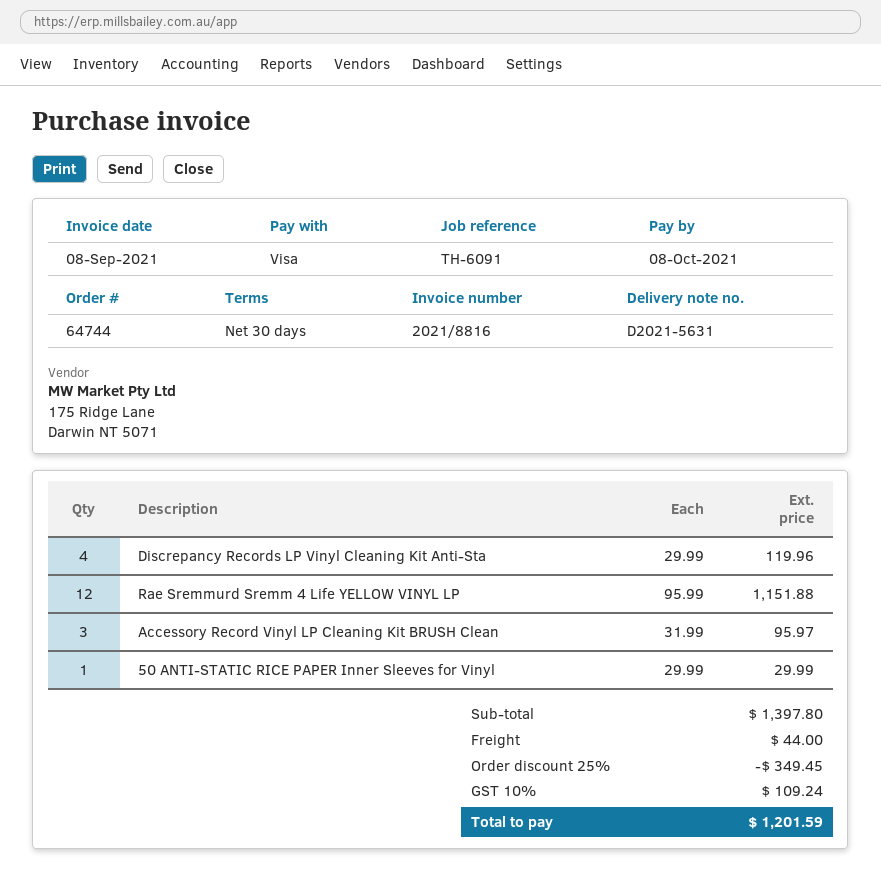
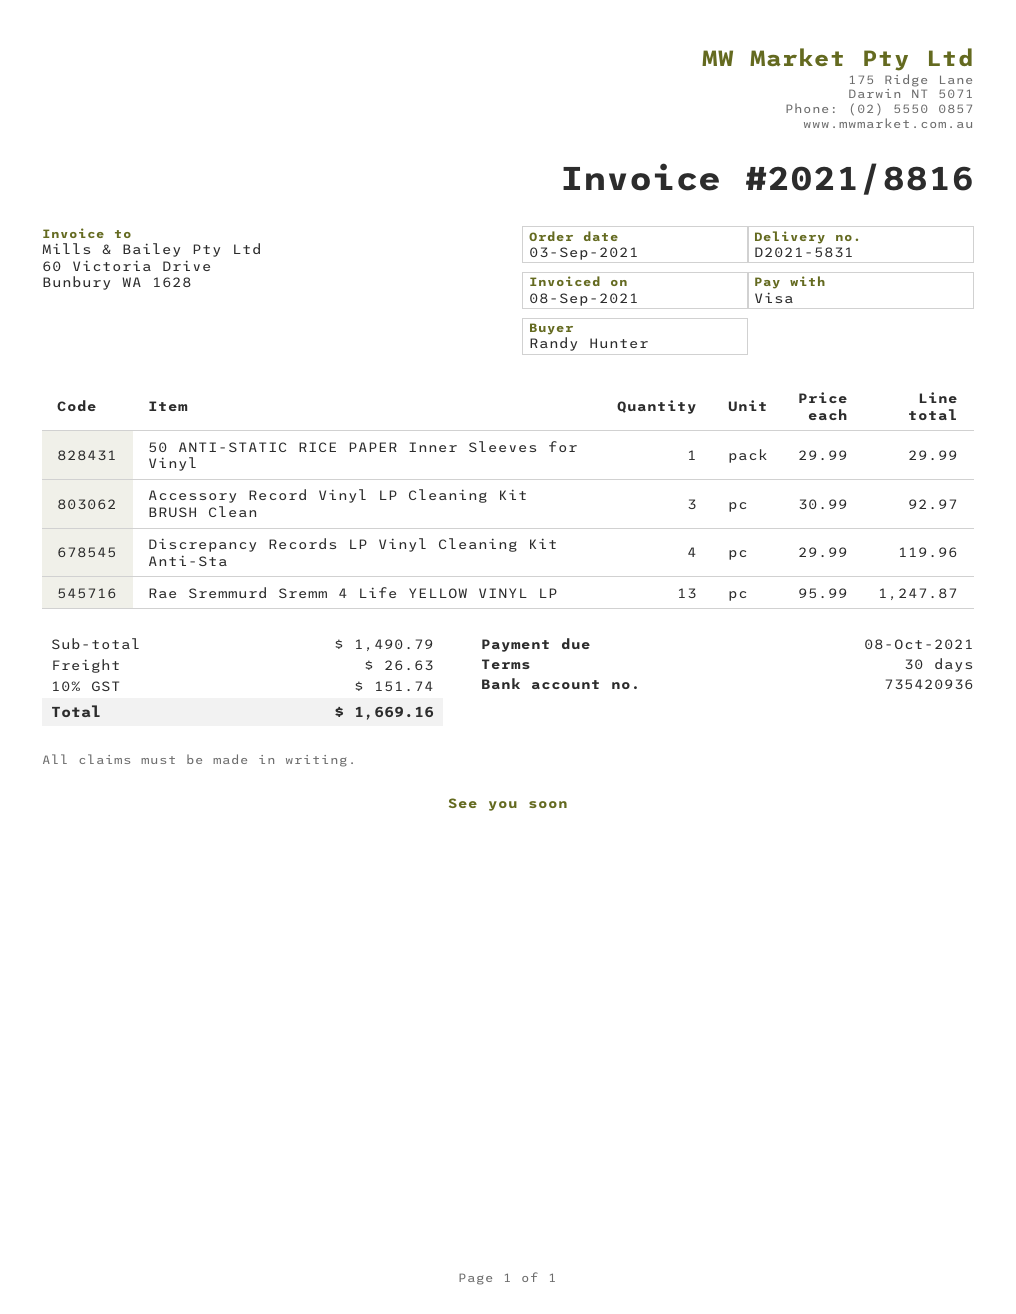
delivery note number: D2021-5631 -> D2021-5831
Rae Sremmurd Sremm 4 Life YELLOW VINYL LP: 12 x 95.99 = 1151.88 -> 13 x 95.99 = 1247.87
Accessory Record Vinyl LP Cleaning Kit BRUSH Clean: 3 x 31.99 = 95.97 -> 3 x 30.99 = 92.97
subtotal: 1397.80 -> 1490.79
discount: 25% = 349.45 -> none
shipping: 44.00 -> 26.63
tax: 10% = 109.24 -> 10% = 151.74
total: 1201.59 -> 1669.16

